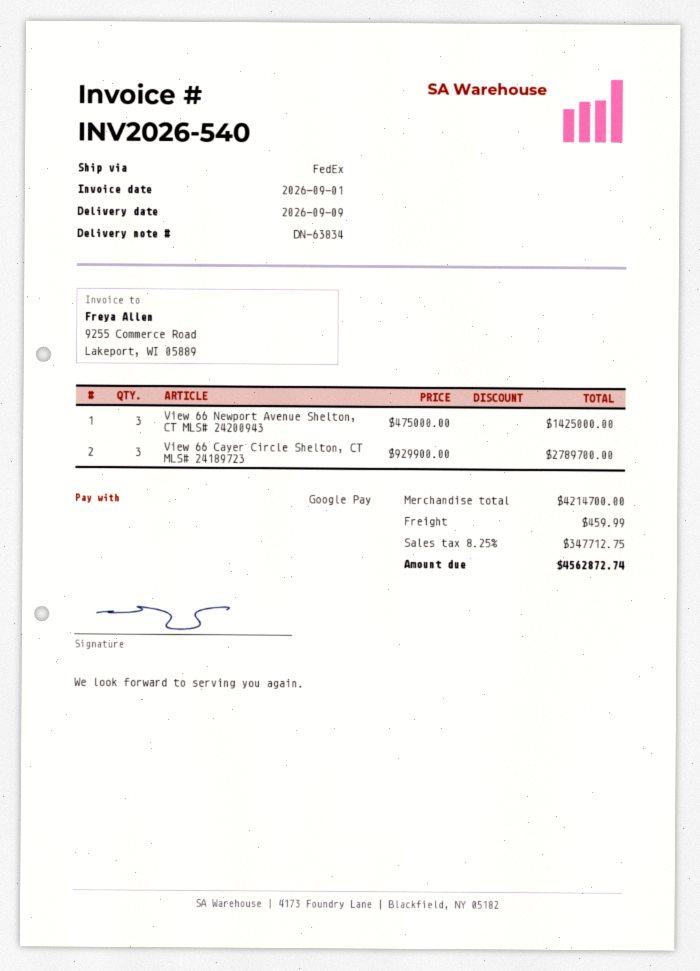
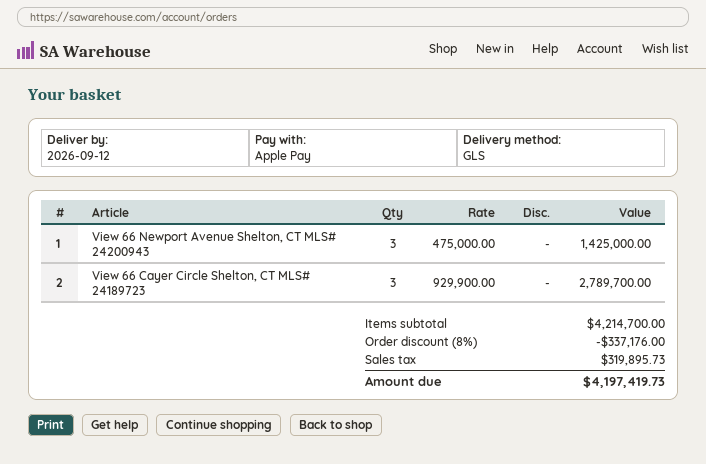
delivery date: 2026-09-09 -> 2026-09-12
payment method: Google Pay -> Apple Pay
shipping method: FedEx -> GLS
discount: none -> 8% = 337176.00
shipping: 459.99 -> none
tax: 347712.75 -> 319895.73
total: 4562872.74 -> 4197419.73

